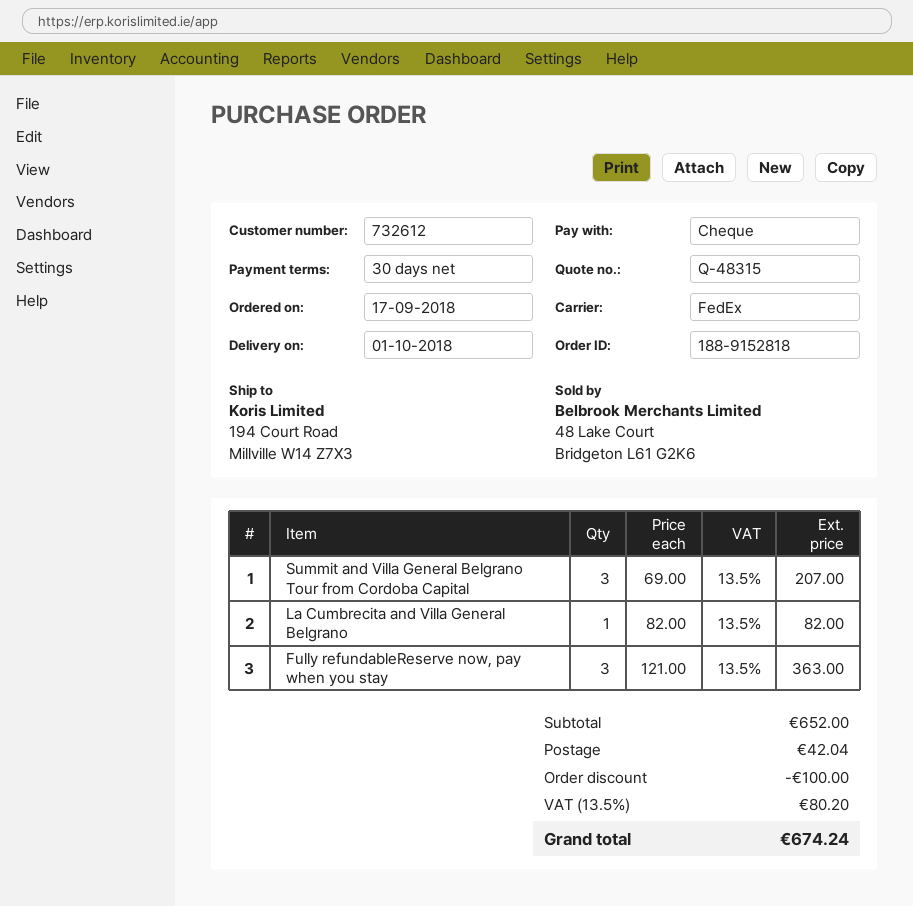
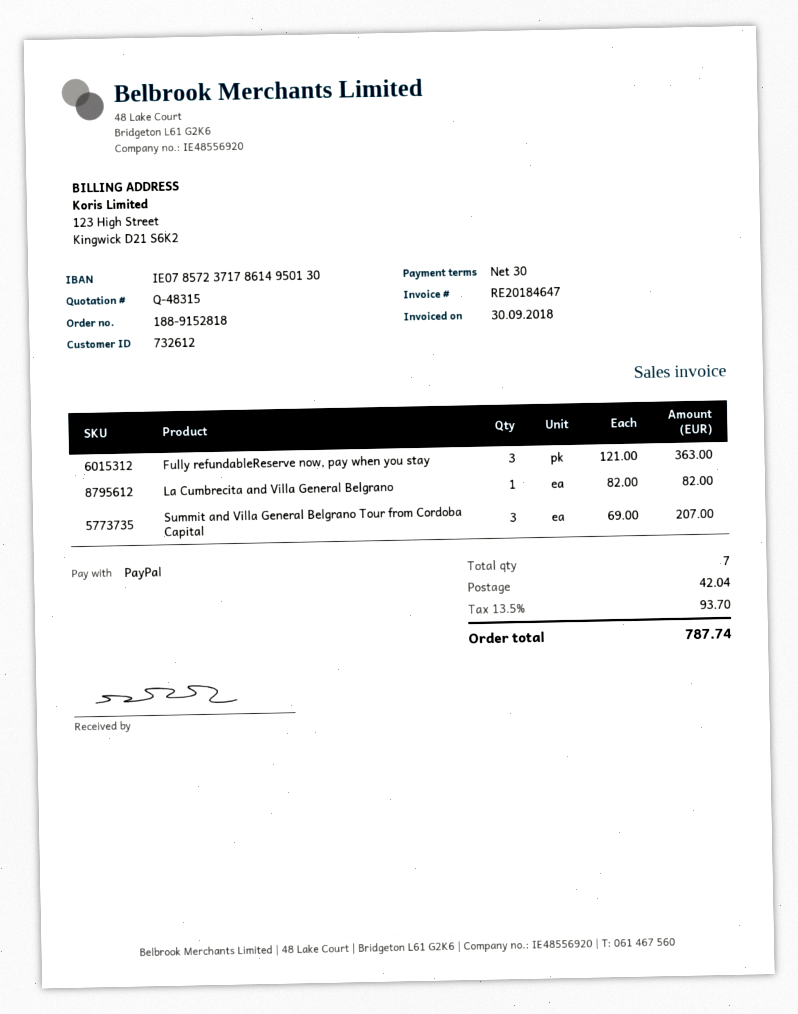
payment method: cheque -> PayPal
discount: 100.00 -> none
tax: 13.5% = 80.20 -> 13.5% = 93.70
total: 674.24 -> 787.74

